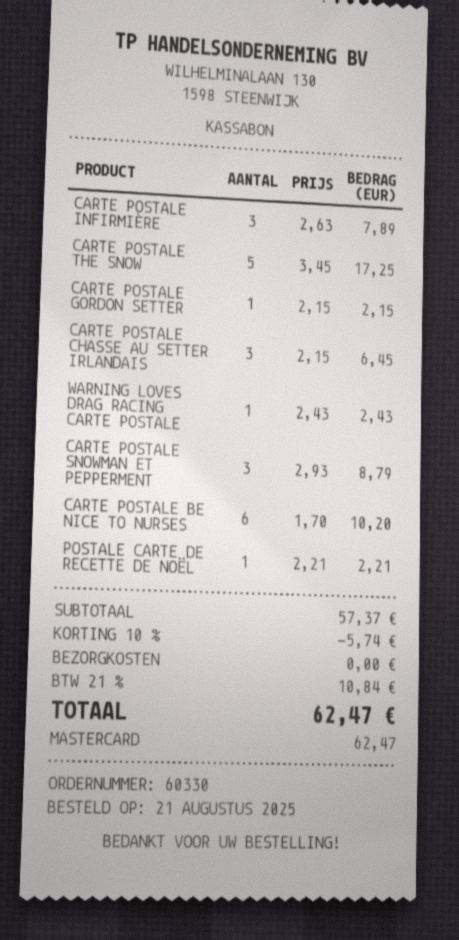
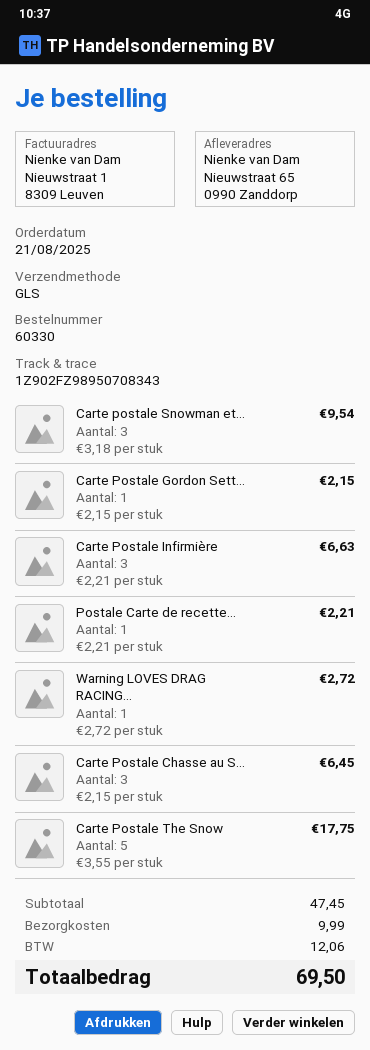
CARTE POSTALE INFIRMIÈRE: 3 x 2.63 = 7.89 -> 3 x 2.21 = 6.63
CARTE POSTALE THE SNOW: 5 x 3.45 = 17.25 -> 5 x 3.55 = 17.75
WARNING LOVES DRAG RACING CARTE POSTALE: 1 x 2.43 = 2.43 -> 1 x 2.72 = 2.72
CARTE POSTALE SNOWMAN ET PEPPERMENT: 3 x 2.93 = 8.79 -> 3 x 3.18 = 9.54
CARTE POSTALE BE NICE TO NURSES: 6 x 1.70 = 10.20 -> none
subtotal: 57.37 -> 47.45
discount: 10% = 5.74 -> none
shipping: 0.00 -> 9.99
tax: 10.84 -> 12.06
total: 62.47 -> 69.50

